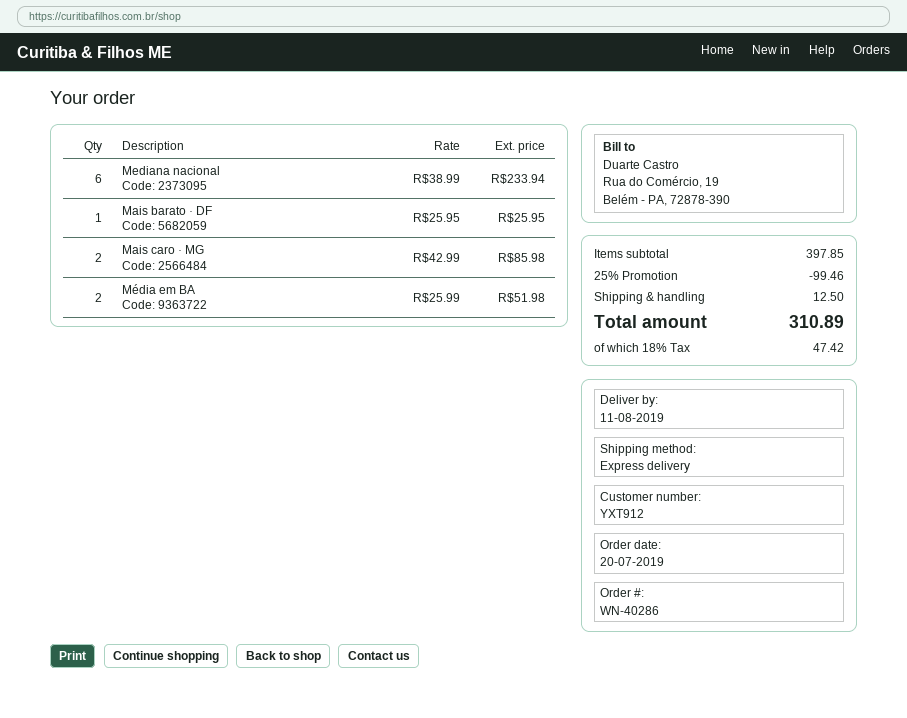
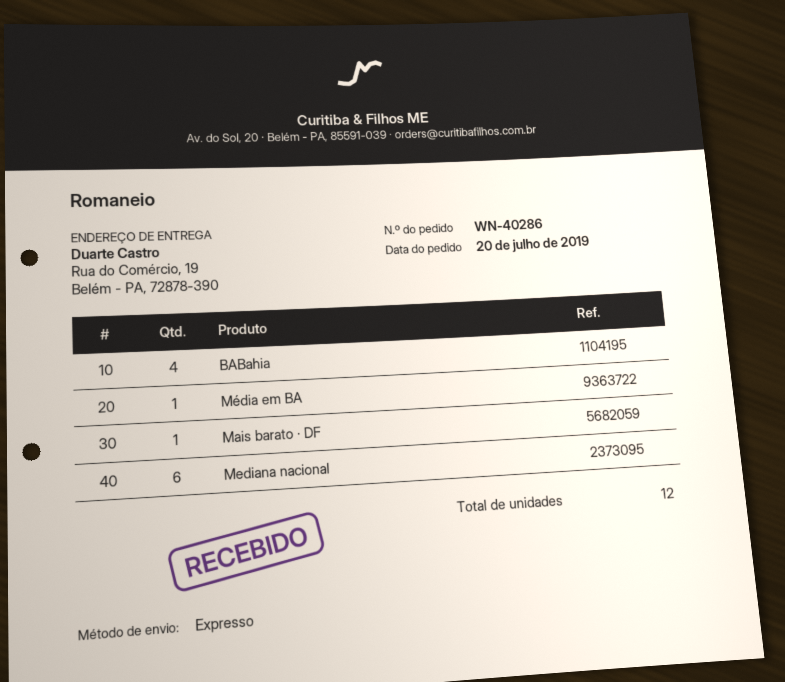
Mais caro · MG: 2 -> none
Média em BA: 2 -> 1
BABahia: none -> 4

